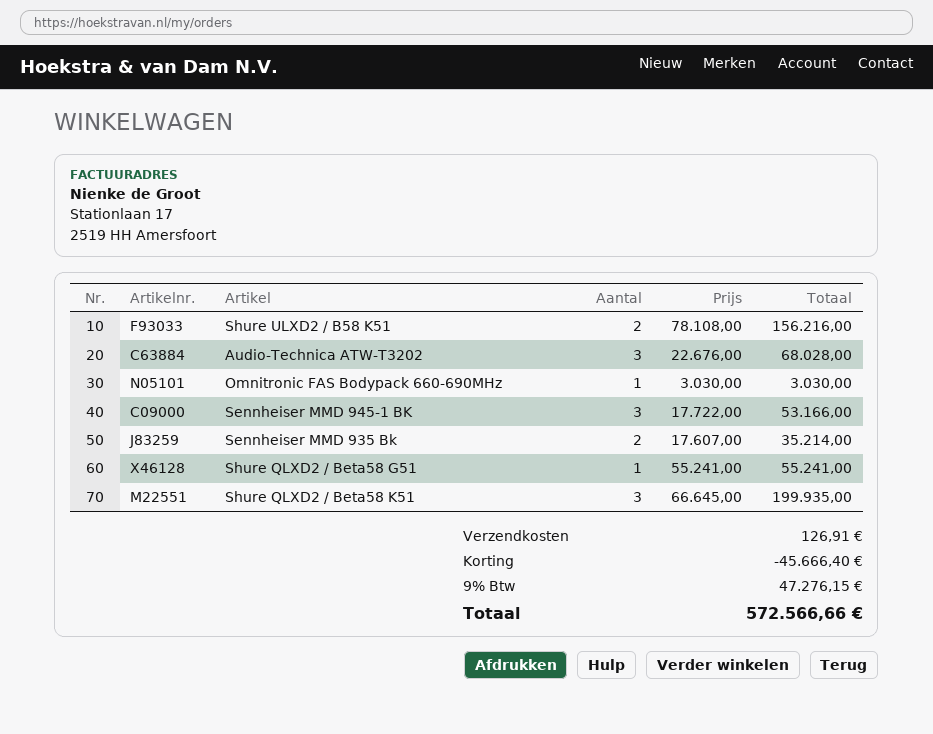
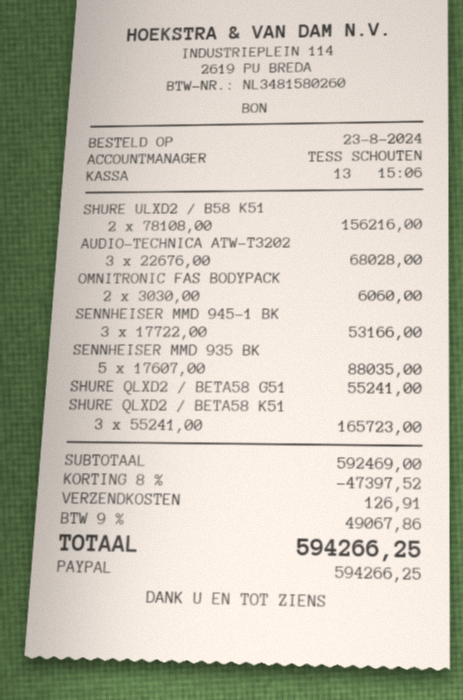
Omnitronic FAS Bodypack 660-690MHz: 1 x 3030.00 = 3030.00 -> 2 x 3030.00 = 6060.00
Sennheiser MMD 935 Bk: 2 x 17607.00 = 35214.00 -> 5 x 17607.00 = 88035.00
Shure QLXD2 / Beta58 K51: 3 x 66645.00 = 199935.00 -> 3 x 55241.00 = 165723.00
discount: 45666.40 -> 47397.52
tax: 9% = 47276.15 -> 9% = 49067.86
total: 572566.66 -> 594266.25

